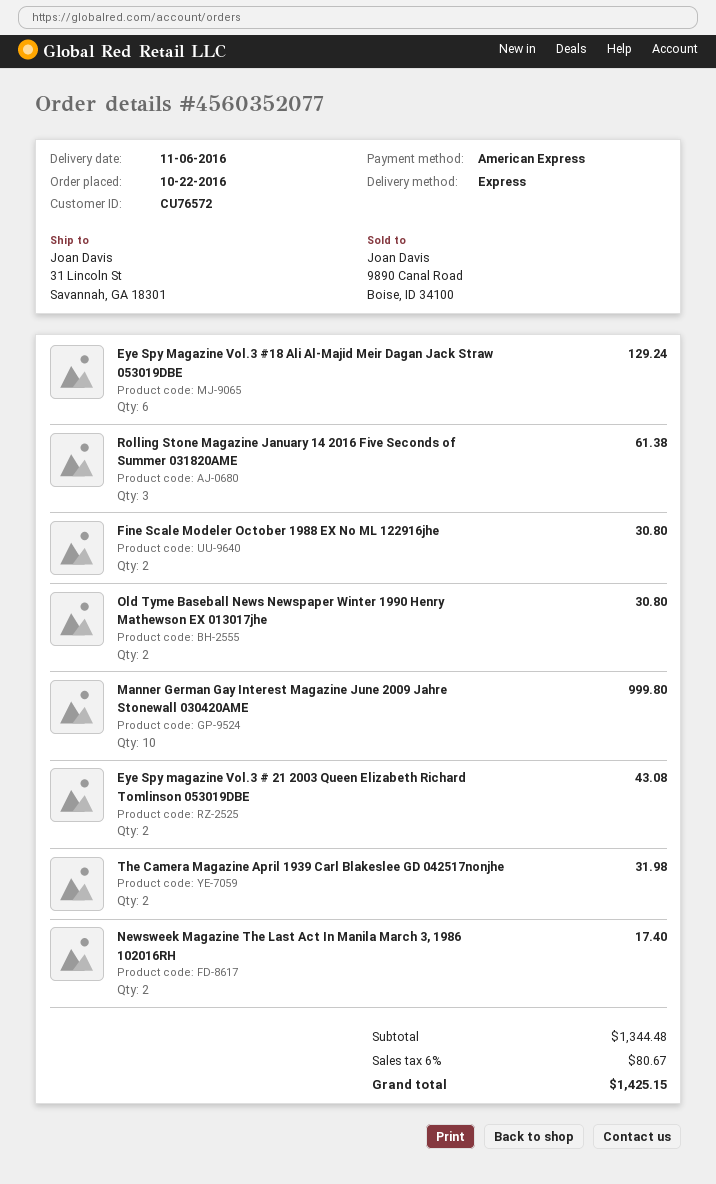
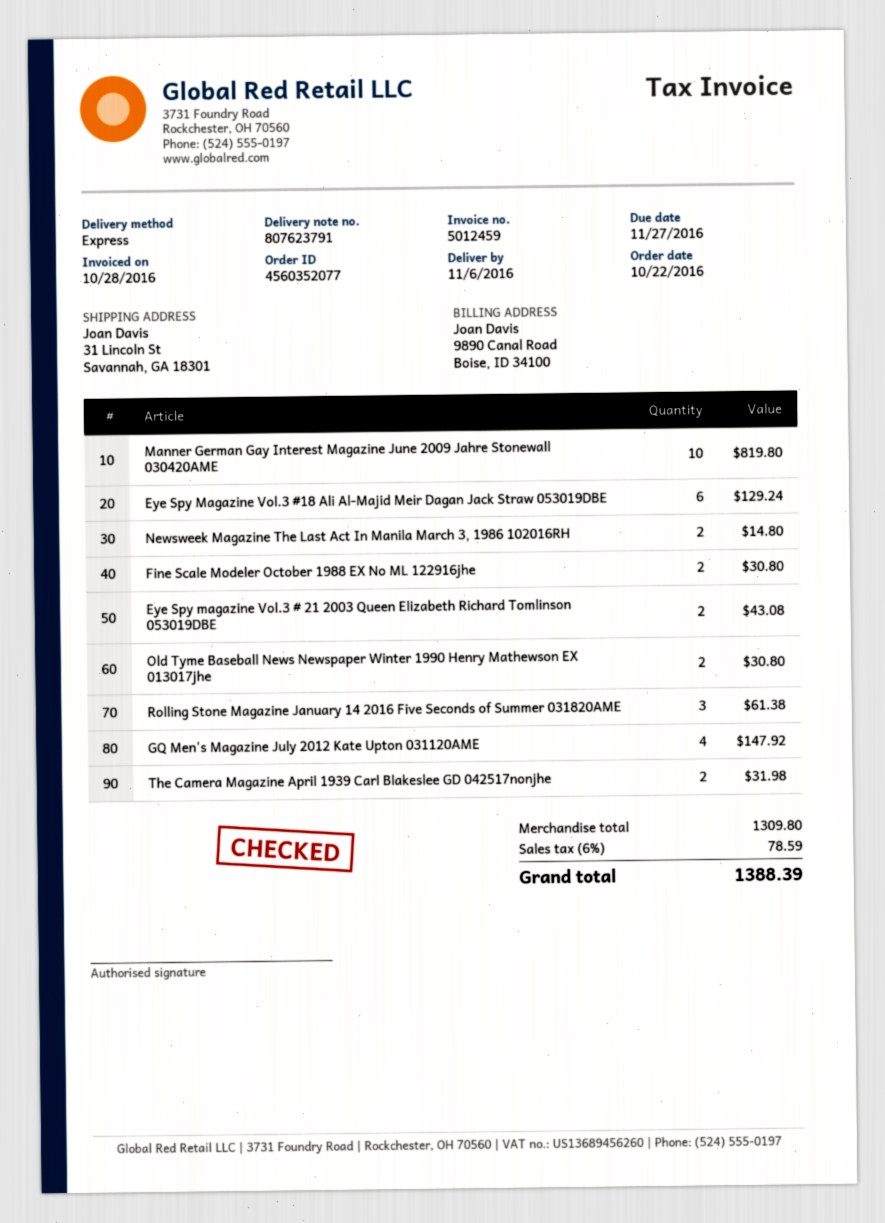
Manner German Gay Interest Magazine June 2009 Jahre Stonewall 030420AME: 10 for 999.80 -> 10 for 819.80
Newsweek Magazine The Last Act In Manila March 3, 1986 102016RH: 2 for 17.40 -> 2 for 14.80
GQ Men's Magazine July 2012 Kate Upton 031120AME: none -> 4 for 147.92
subtotal: 1344.48 -> 1309.80
tax: 6% = 80.67 -> 6% = 78.59
total: 1425.15 -> 1388.39

